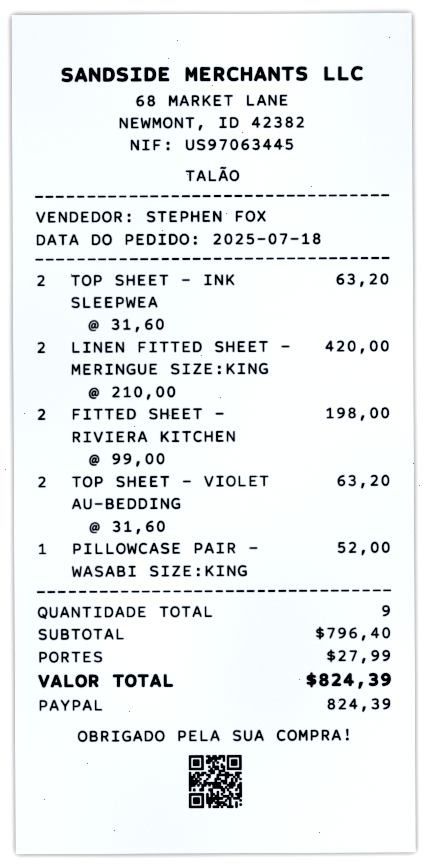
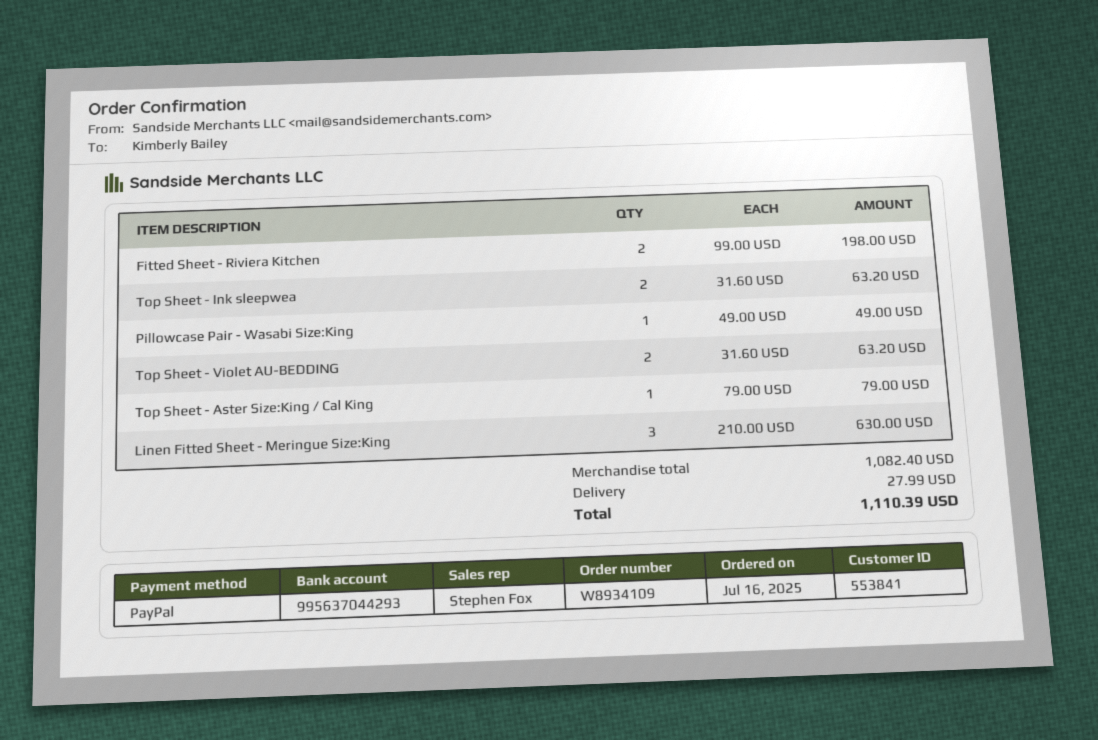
order date: 2025-07-18 -> 2025-07-16
LINEN FITTED SHEET - MERINGUE SIZE:KING: 2 x 210.00 = 420.00 -> 3 x 210.00 = 630.00
PILLOWCASE PAIR - WASABI SIZE:KING: 1 x 52.00 = 52.00 -> 1 x 49.00 = 49.00
Top Sheet - Aster Size:King / Cal King: none -> 1 x 79.00 = 79.00
subtotal: 796.40 -> 1082.40
total: 824.39 -> 1110.39

